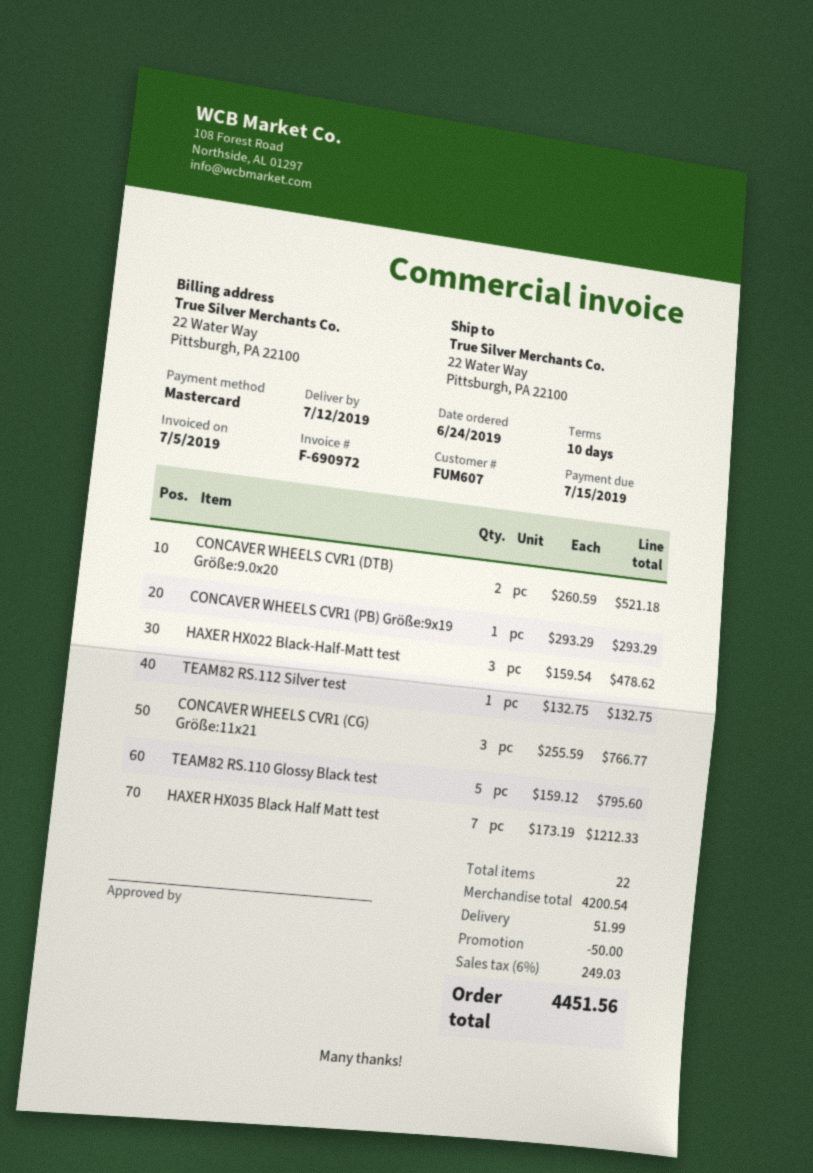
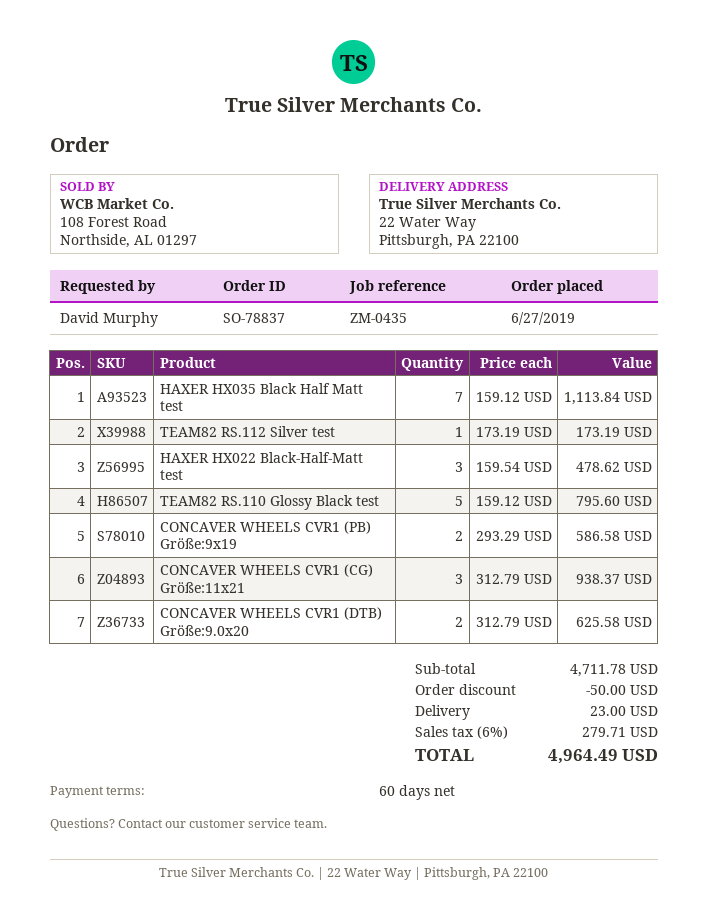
order date: 2019-06-24 -> 2019-06-27
payment terms: 10 days -> 60 days
CONCAVER WHEELS CVR1 (DTB) Größe:9.0x20: 2 x 260.59 = 521.18 -> 2 x 312.79 = 625.58
CONCAVER WHEELS CVR1 (PB) Größe:9x19: 1 x 293.29 = 293.29 -> 2 x 293.29 = 586.58
TEAM82 RS.112 Silver test: 1 x 132.75 = 132.75 -> 1 x 173.19 = 173.19
CONCAVER WHEELS CVR1 (CG) Größe:11x21: 3 x 255.59 = 766.77 -> 3 x 312.79 = 938.37
HAXER HX035 Black Half Matt test: 7 x 173.19 = 1212.33 -> 7 x 159.12 = 1113.84
subtotal: 4200.54 -> 4711.78
shipping: 51.99 -> 23.00
tax: 6% = 249.03 -> 6% = 279.71
total: 4451.56 -> 4964.49

